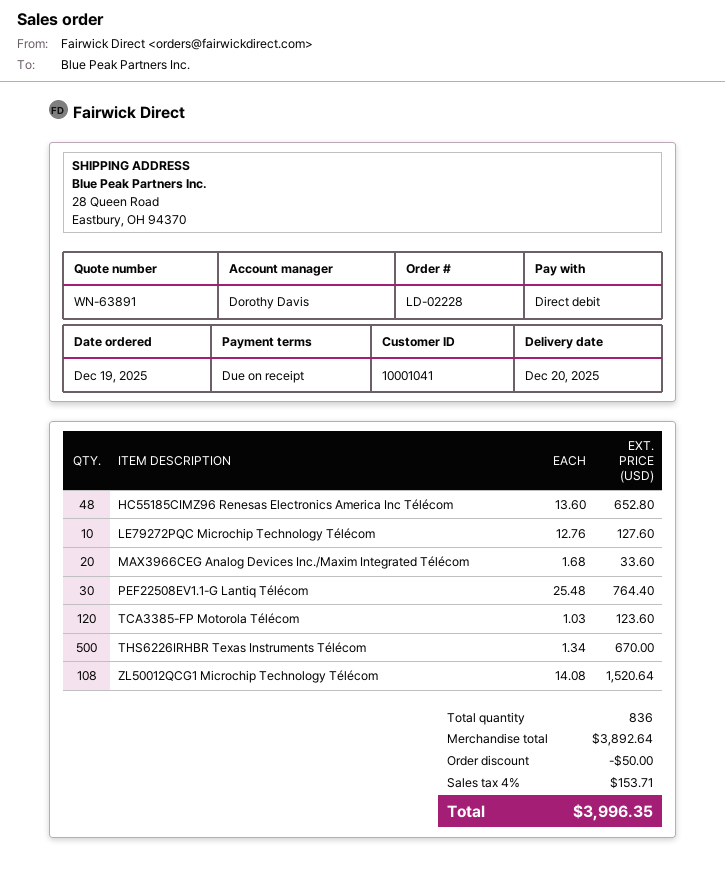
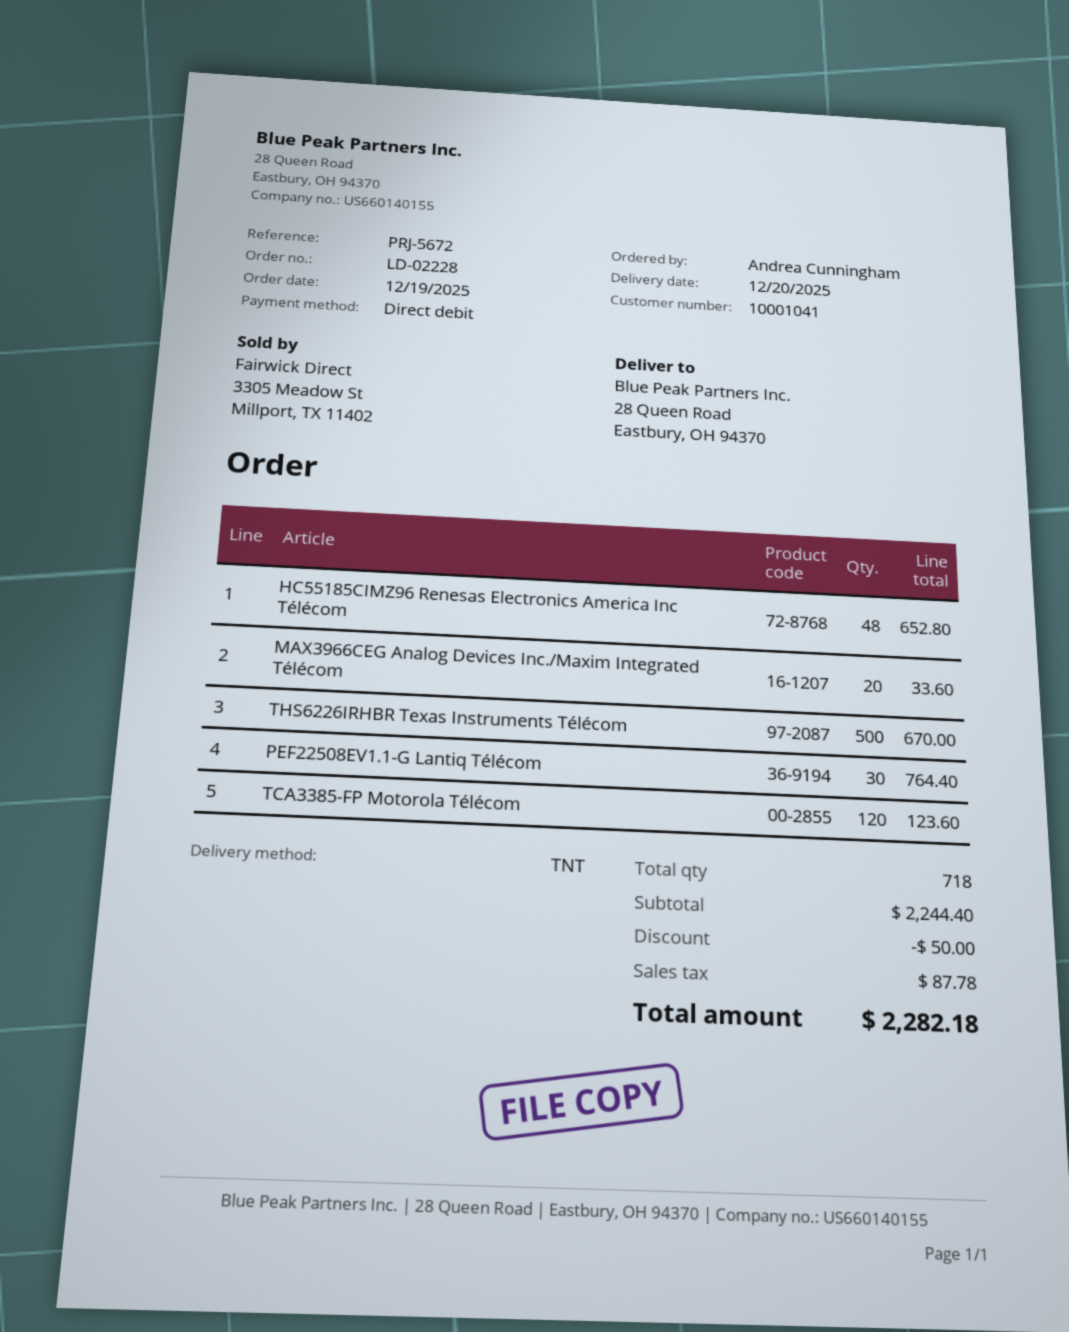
LE79272PQC Microchip Technology Télécom: 10 for 127.60 -> none
ZL50012QCG1 Microchip Technology Télécom: 108 for 1520.64 -> none
total quantity: 836 -> 718
subtotal: 3892.64 -> 2244.40
tax: 153.71 -> 87.78
total: 3996.35 -> 2282.18

